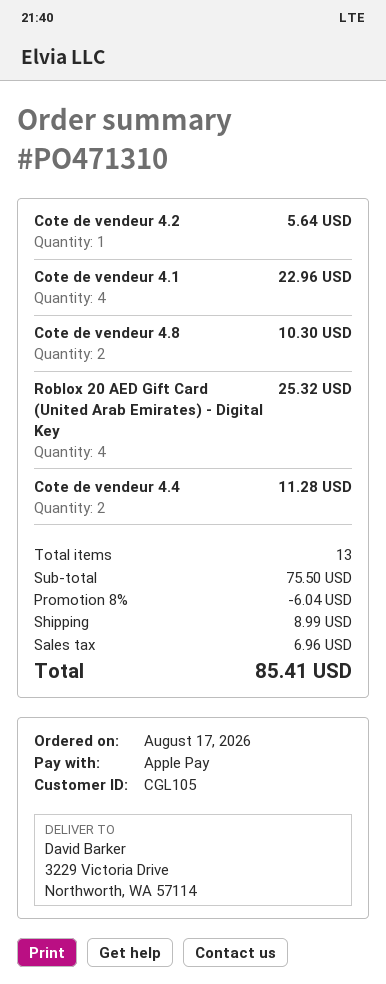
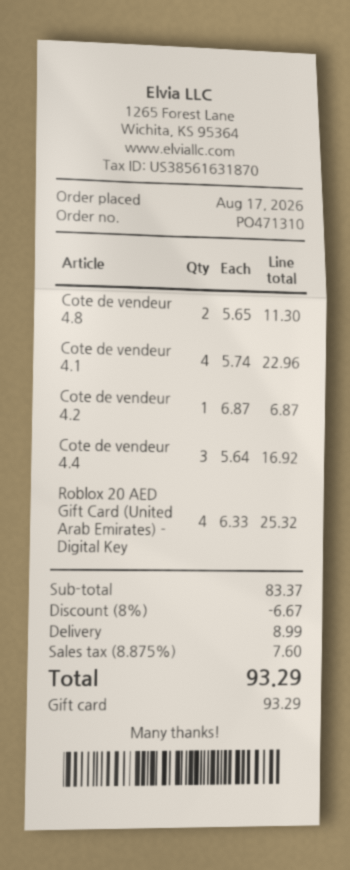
payment method: Apple Pay -> gift card
Cote de vendeur 4.2: 1 for 5.64 -> 1 for 6.87
Cote de vendeur 4.8: 2 for 10.30 -> 2 for 11.30
Cote de vendeur 4.4: 2 for 11.28 -> 3 for 16.92
subtotal: 75.50 -> 83.37
discount: 8% = 6.04 -> 8% = 6.67
tax: 6.96 -> 7.60
total: 85.41 -> 93.29

